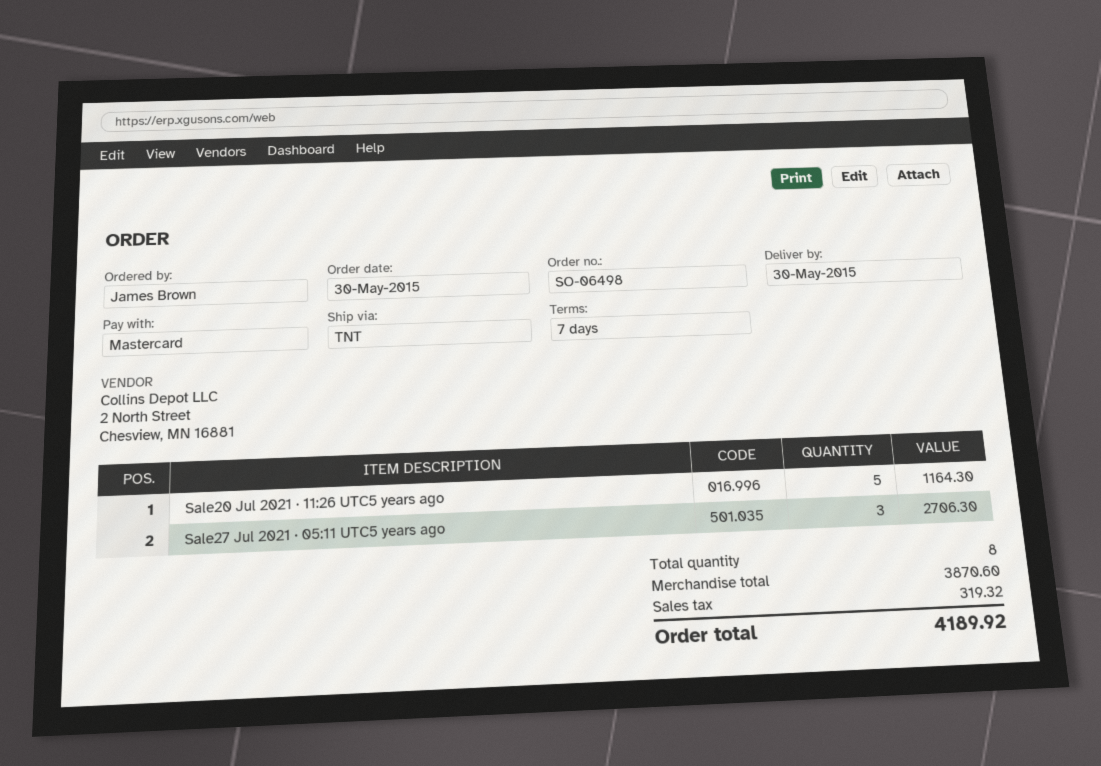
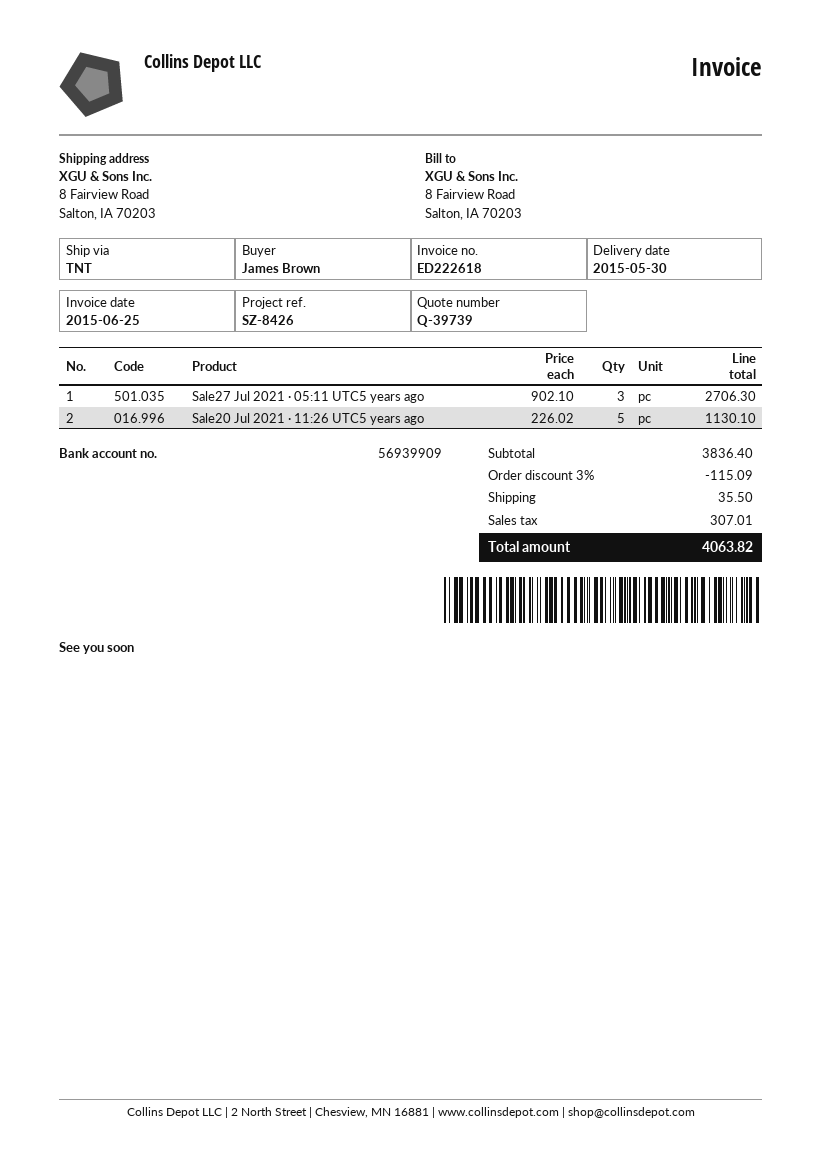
Sale20 Jul 2021 · 11:26 UTC5 years ago: 5 for 1164.30 -> 5 for 1130.10
subtotal: 3870.60 -> 3836.40
discount: none -> 3% = 115.09
shipping: none -> 35.50
tax: 319.32 -> 307.01
total: 4189.92 -> 4063.82

